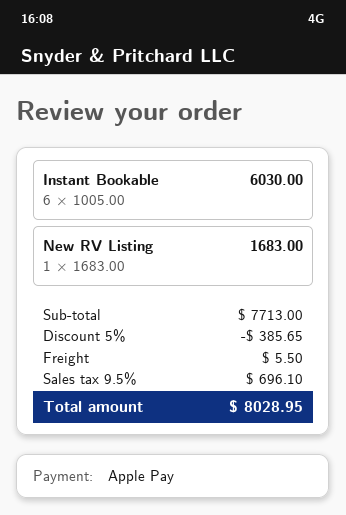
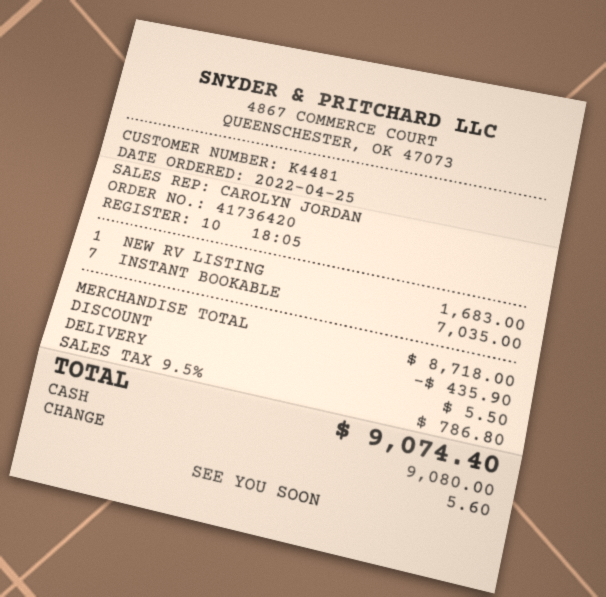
payment method: Apple Pay -> cash
Instant Bookable: 6 for 6030.00 -> 7 for 7035.00
subtotal: 7713.00 -> 8718.00
discount: 385.65 -> 435.90
tax: 9.5% = 696.10 -> 9.5% = 786.80
total: 8028.95 -> 9074.40

